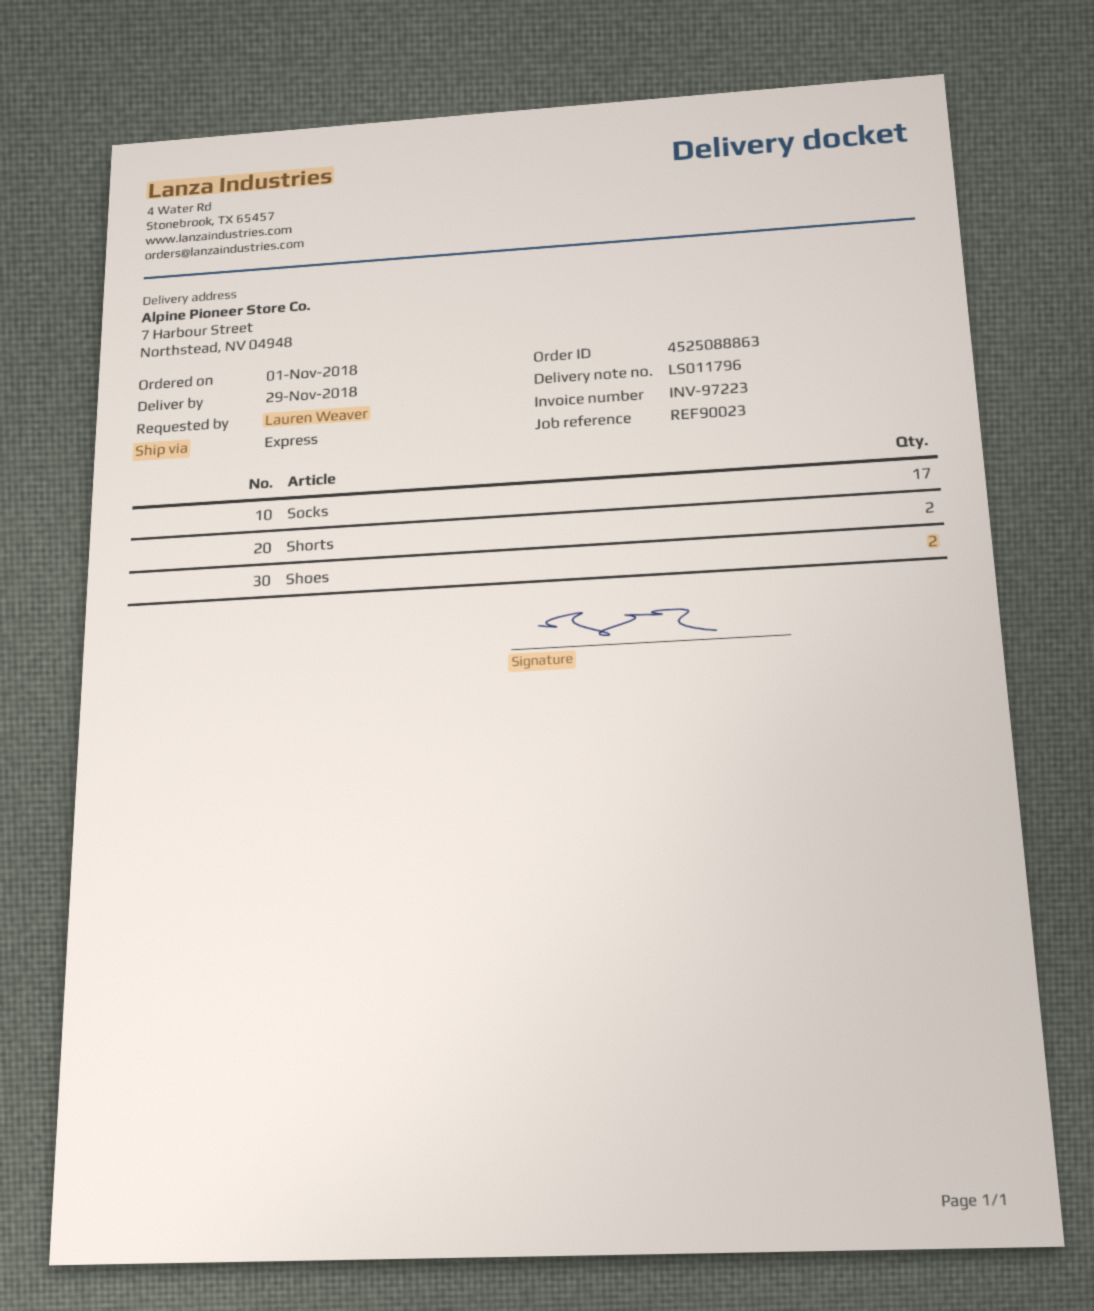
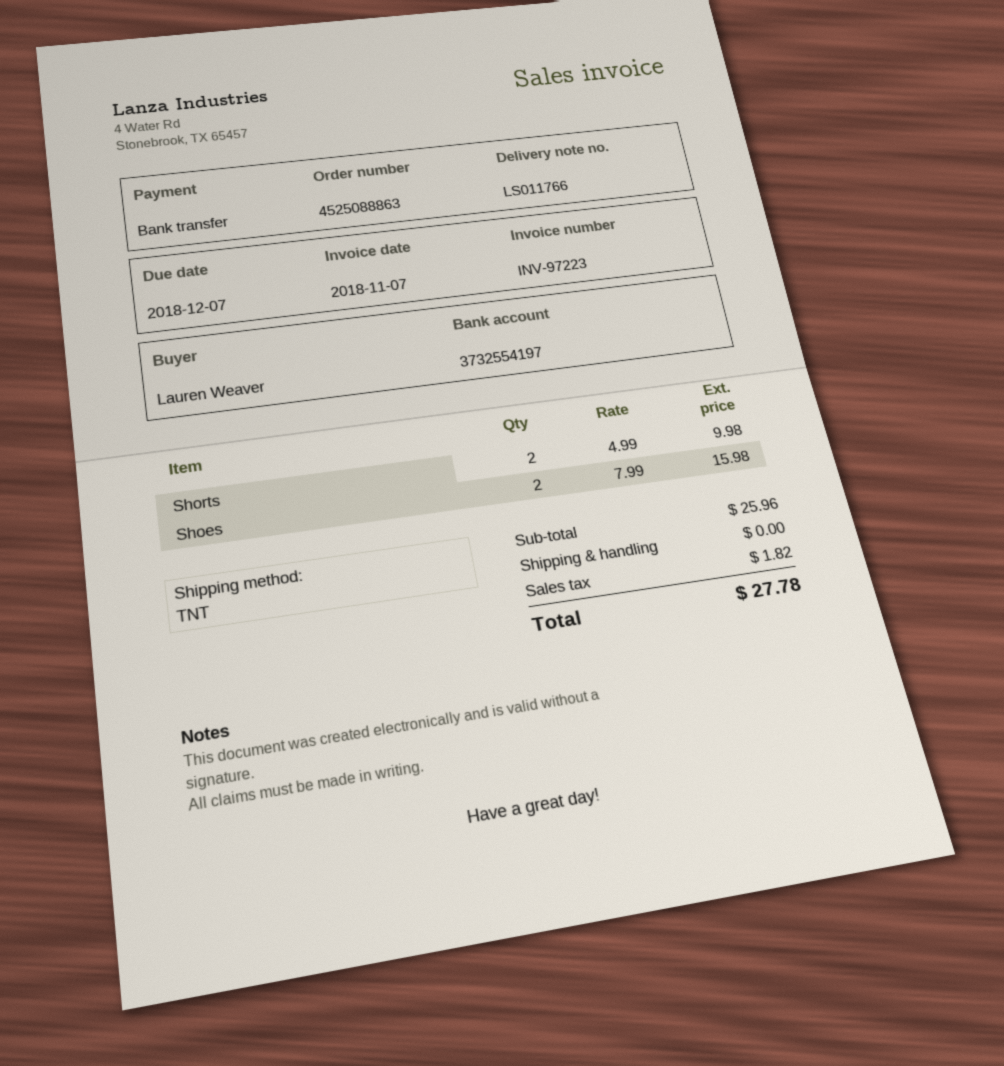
delivery note number: LS011796 -> LS011766
shipping method: express -> TNT
Socks: 17 -> none

